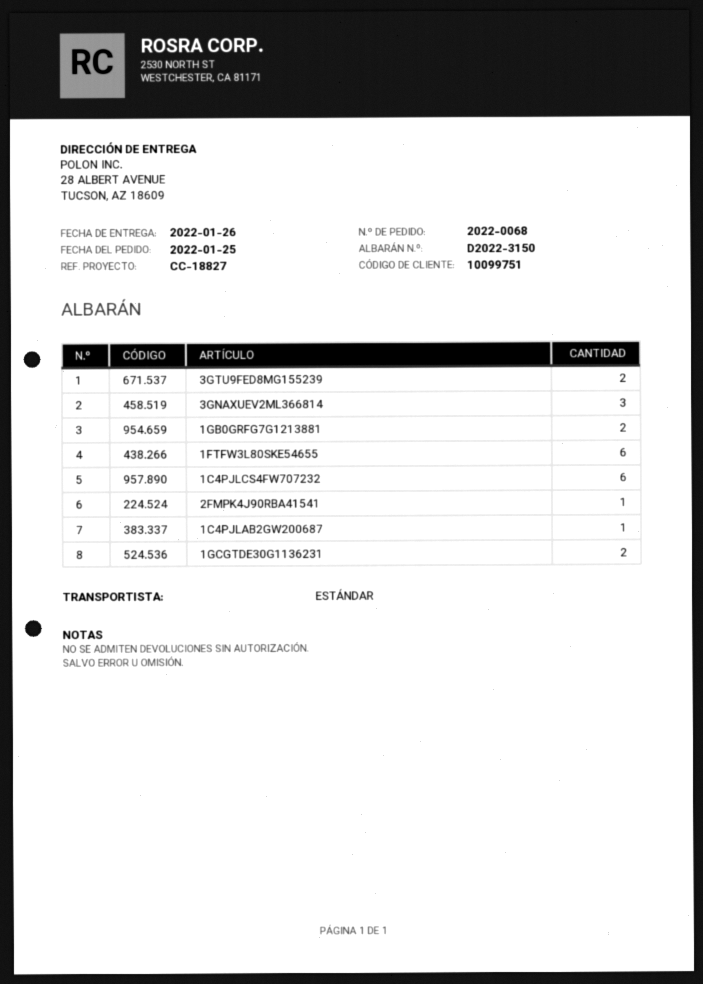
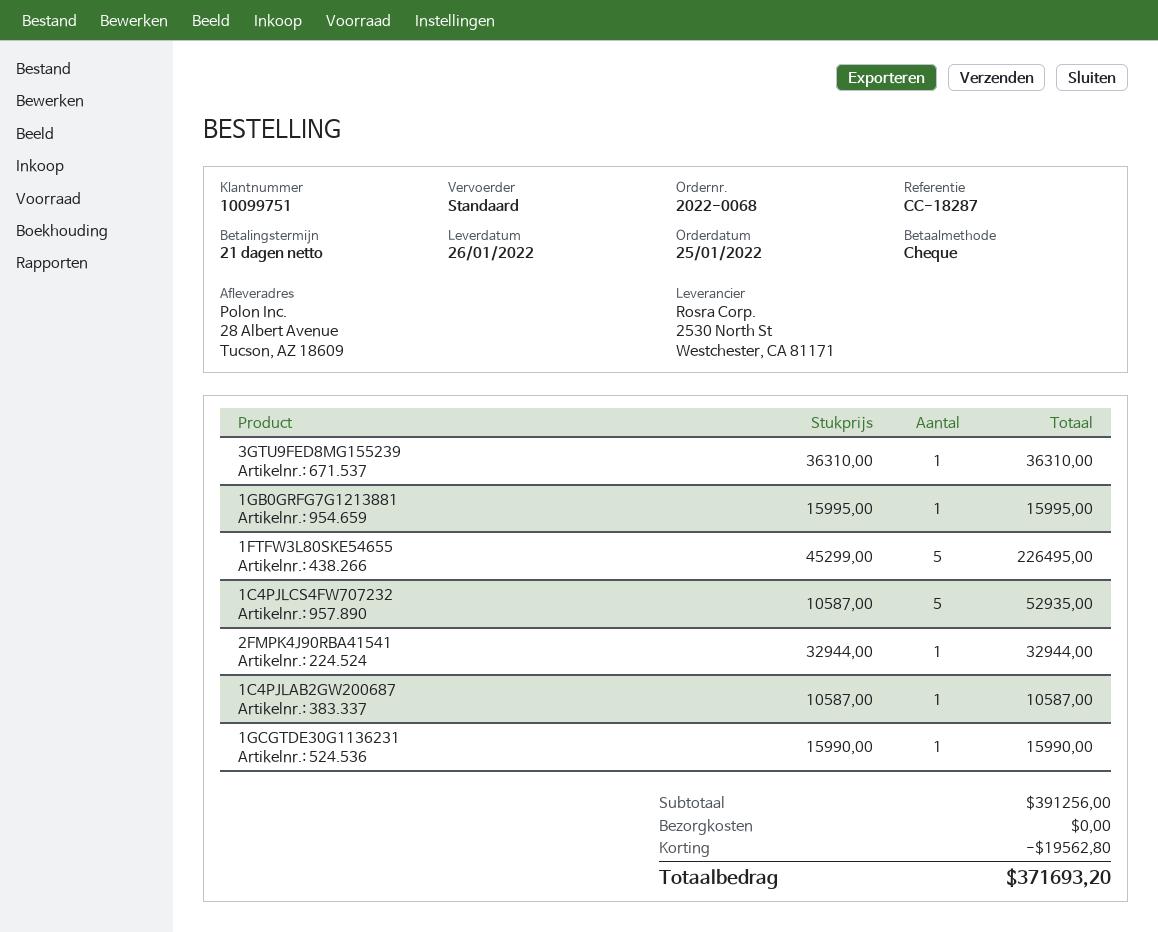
reference: CC-18827 -> CC-18287
3GTU9FED8MG155239: 2 -> 1
3GNAXUEV2ML366814: 3 -> none
1GB0GRFG7G1213881: 2 -> 1
1FTFW3L80SKE54655: 6 -> 5
1C4PJLCS4FW707232: 6 -> 5
1GCGTDE30G1136231: 2 -> 1

